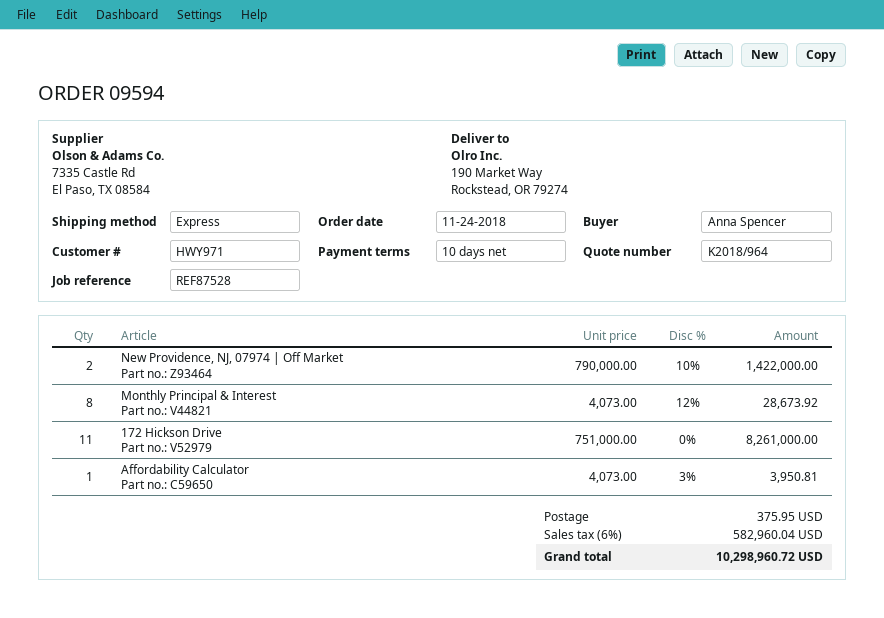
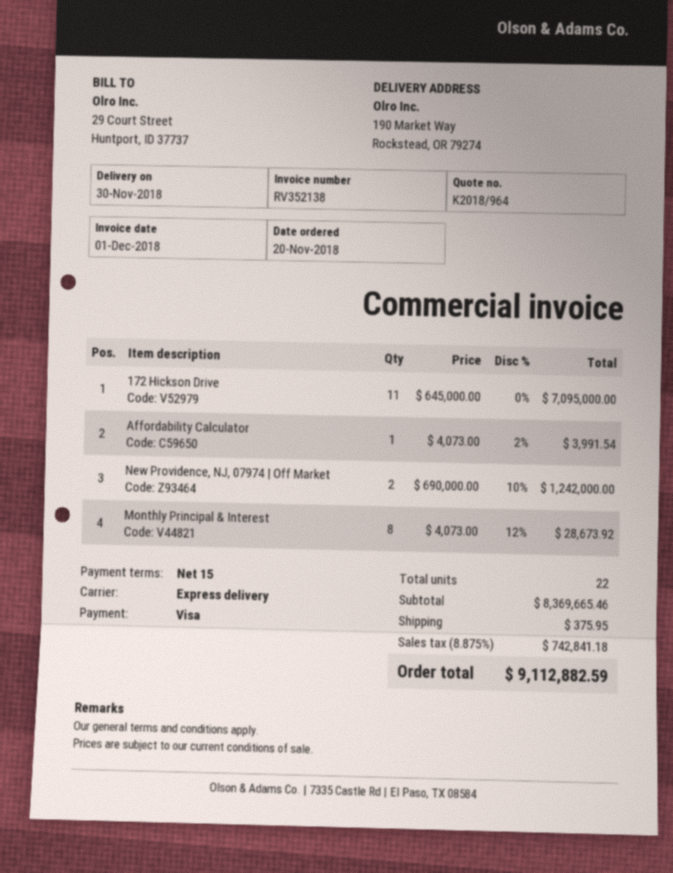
order date: 2018-11-24 -> 2018-11-20
payment terms: 10 days -> 15 days
New Providence, NJ, 07974 | Off Market: 2 x 790000.00 - 10% = 1422000.00 -> 2 x 690000.00 - 10% = 1242000.00
172 Hickson Drive: 11 x 751000.00 = 8261000.00 -> 11 x 645000.00 = 7095000.00
Affordability Calculator: 1 x 4073.00 - 3% = 3950.81 -> 1 x 4073.00 - 2% = 3991.54
tax: 6% = 582960.04 -> 8.875% = 742841.18
total: 10298960.72 -> 9112882.59

